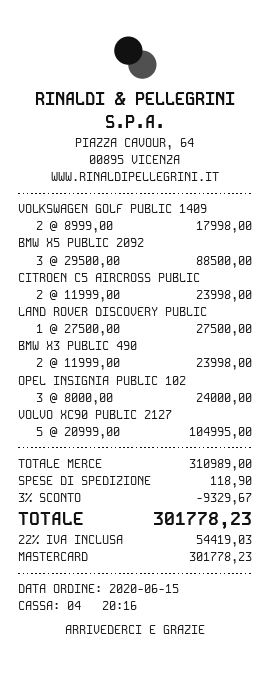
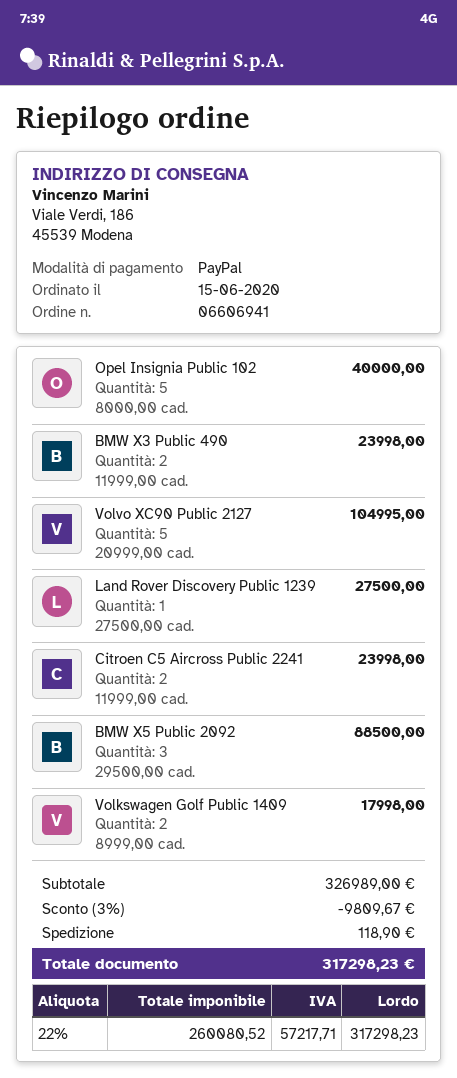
payment method: Mastercard -> PayPal
OPEL INSIGNIA PUBLIC 102: 3 x 8000.00 = 24000.00 -> 5 x 8000.00 = 40000.00
subtotal: 310989.00 -> 326989.00
discount: 3% = 9329.67 -> 3% = 9809.67
tax: 22% = 54419.03 -> 22% = 57217.71
total: 301778.23 -> 317298.23

